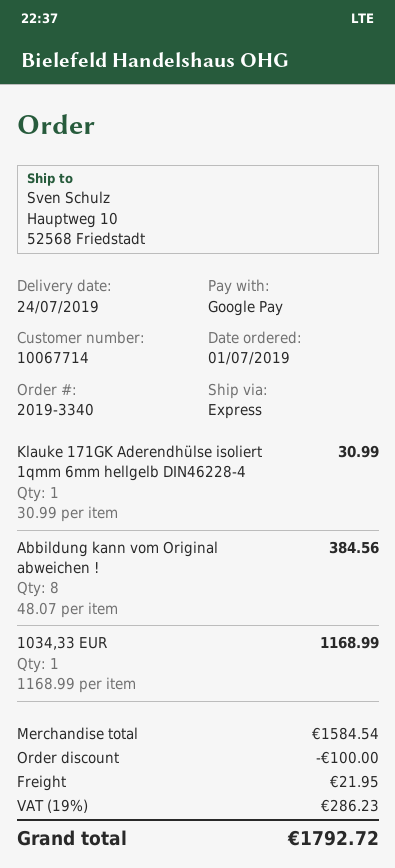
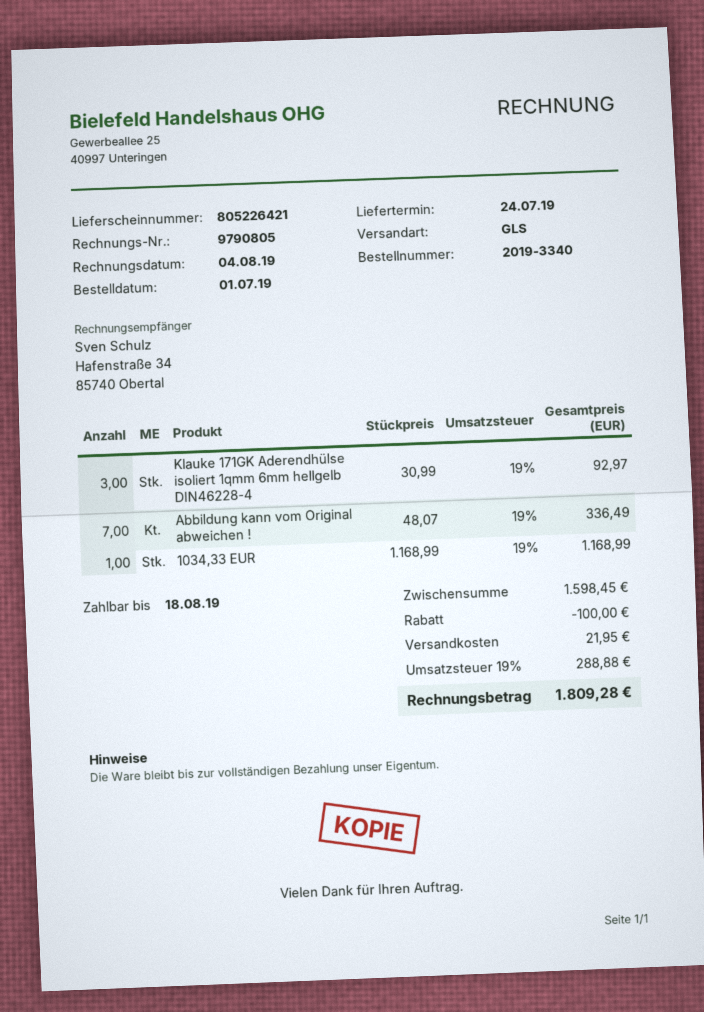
shipping method: express -> GLS
Klauke 171GK Aderendhülse isoliert 1qmm 6mm hellgelb DIN46228-4: 1 x 30.99 = 30.99 -> 3 x 30.99 = 92.97
Abbildung kann vom Original abweichen !: 8 x 48.07 = 384.56 -> 7 x 48.07 = 336.49
subtotal: 1584.54 -> 1598.45
tax: 19% = 286.23 -> 19% = 288.88
total: 1792.72 -> 1809.28

